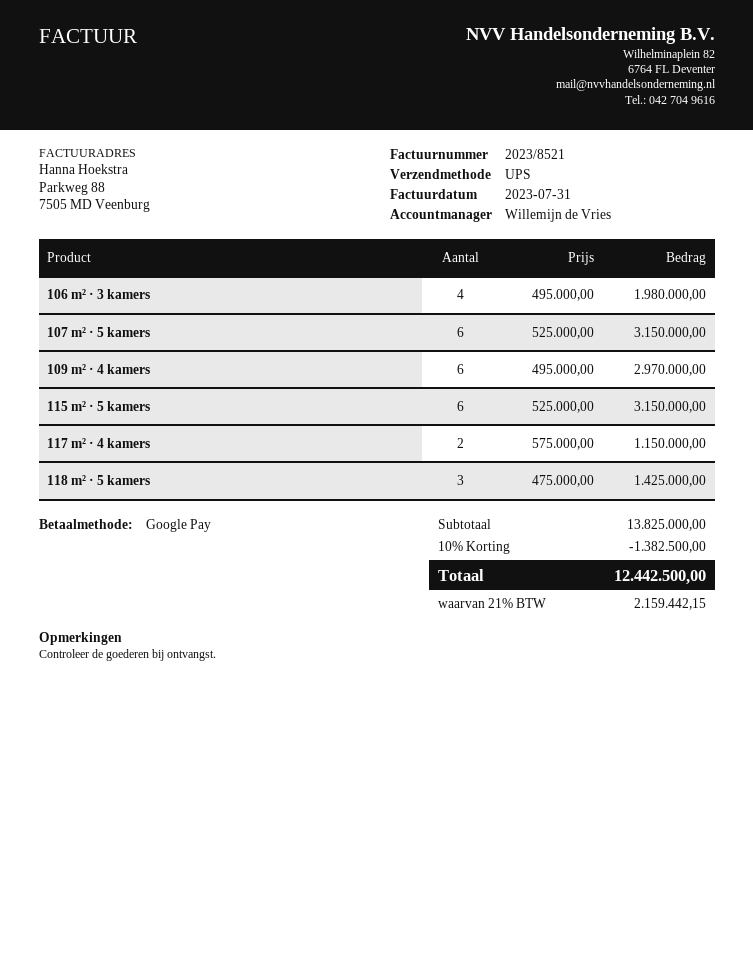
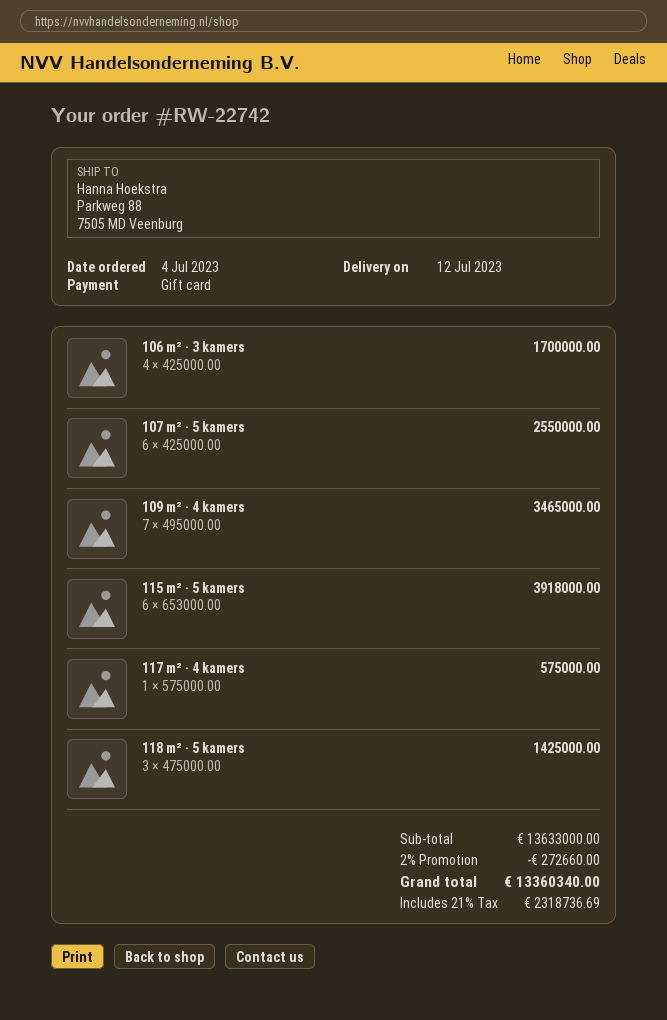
payment method: Google Pay -> gift card
106 m² · 3 kamers: 4 x 495000.00 = 1980000.00 -> 4 x 425000.00 = 1700000.00
107 m² · 5 kamers: 6 x 525000.00 = 3150000.00 -> 6 x 425000.00 = 2550000.00
109 m² · 4 kamers: 6 x 495000.00 = 2970000.00 -> 7 x 495000.00 = 3465000.00
115 m² · 5 kamers: 6 x 525000.00 = 3150000.00 -> 6 x 653000.00 = 3918000.00
117 m² · 4 kamers: 2 x 575000.00 = 1150000.00 -> 1 x 575000.00 = 575000.00
subtotal: 13825000.00 -> 13633000.00
discount: 10% = 1382500.00 -> 2% = 272660.00
tax: 21% = 2159442.15 -> 21% = 2318736.69
total: 12442500.00 -> 13360340.00

